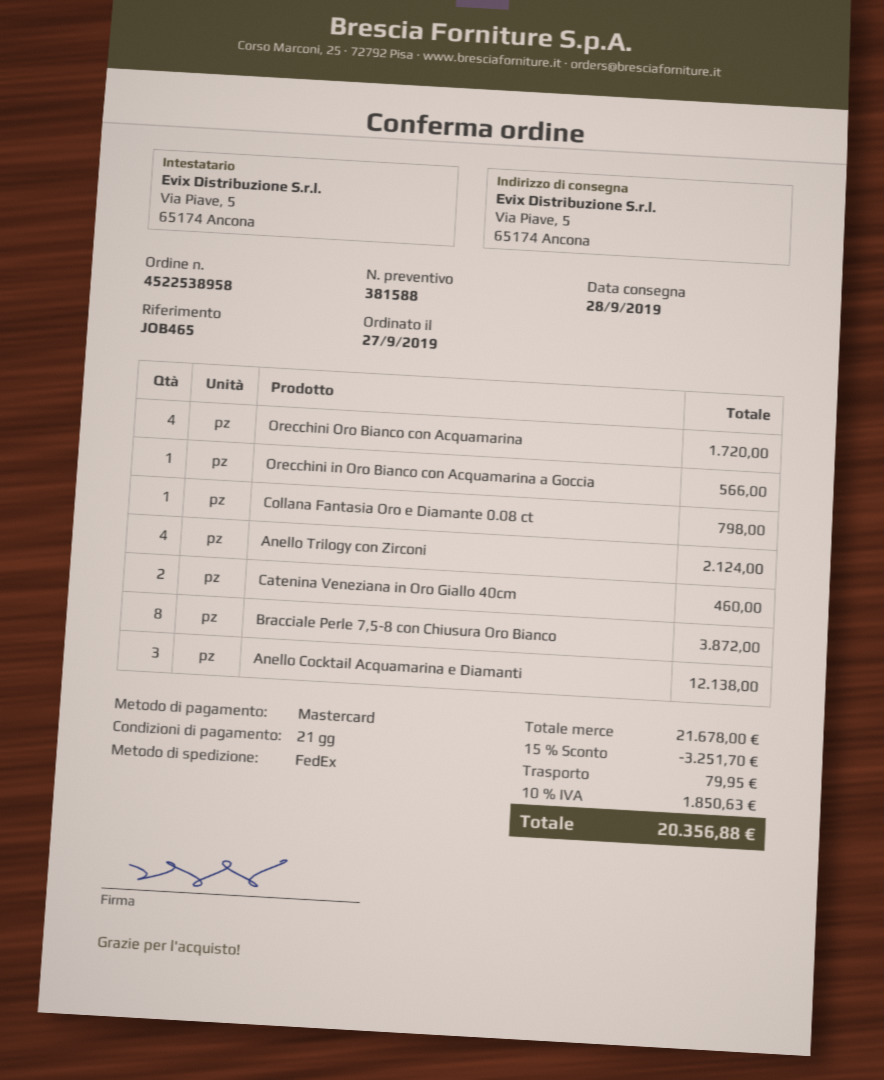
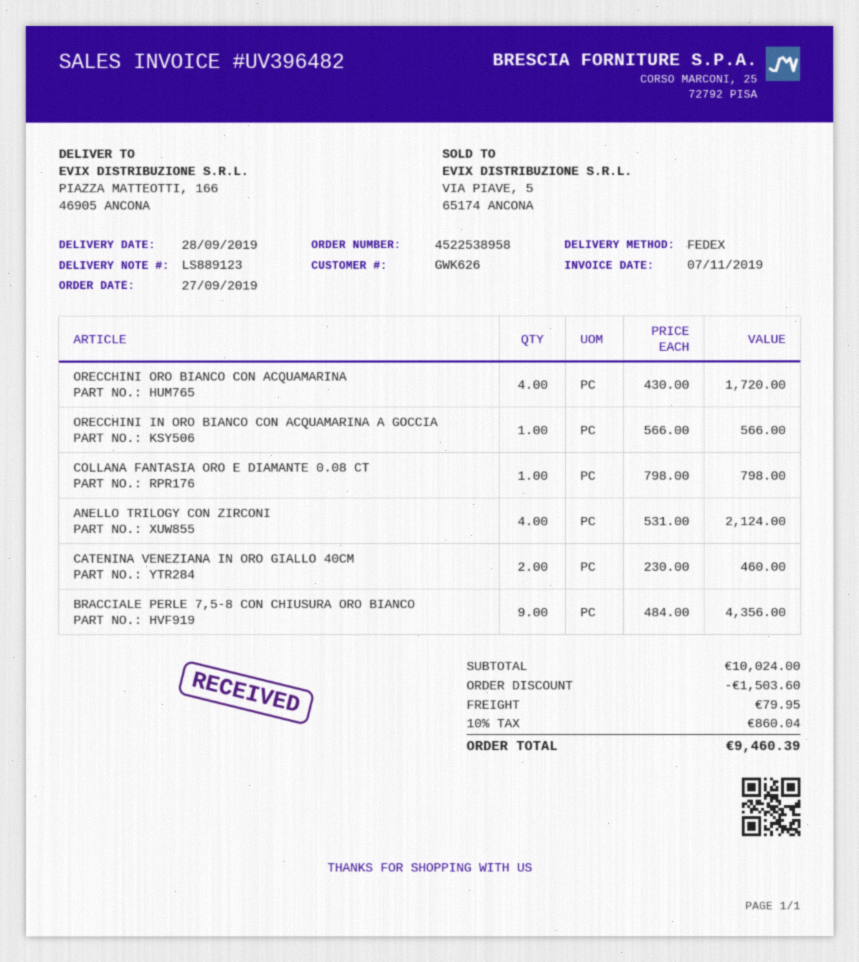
ship to: Via Piave, 5, 65174 Ancona -> PIAZZA MATTEOTTI, 166, 46905 ANCONA
Bracciale Perle 7,5-8 con Chiusura Oro Bianco: 8 for 3872.00 -> 9 for 4356.00
Anello Cocktail Acquamarina e Diamanti: 3 for 12138.00 -> none
subtotal: 21678.00 -> 10024.00
discount: 3251.70 -> 1503.60
tax: 10% = 1850.63 -> 10% = 860.04
total: 20356.88 -> 9460.39

